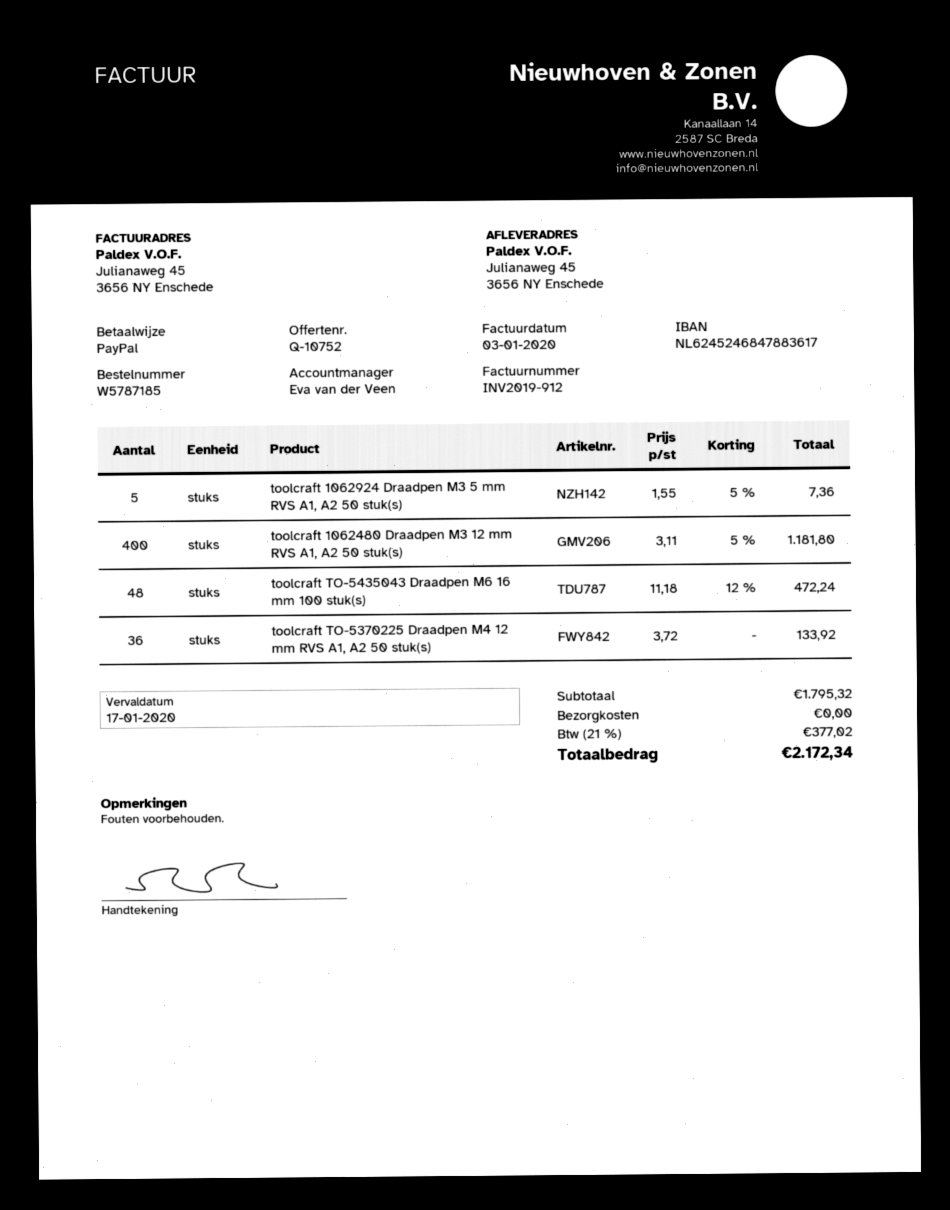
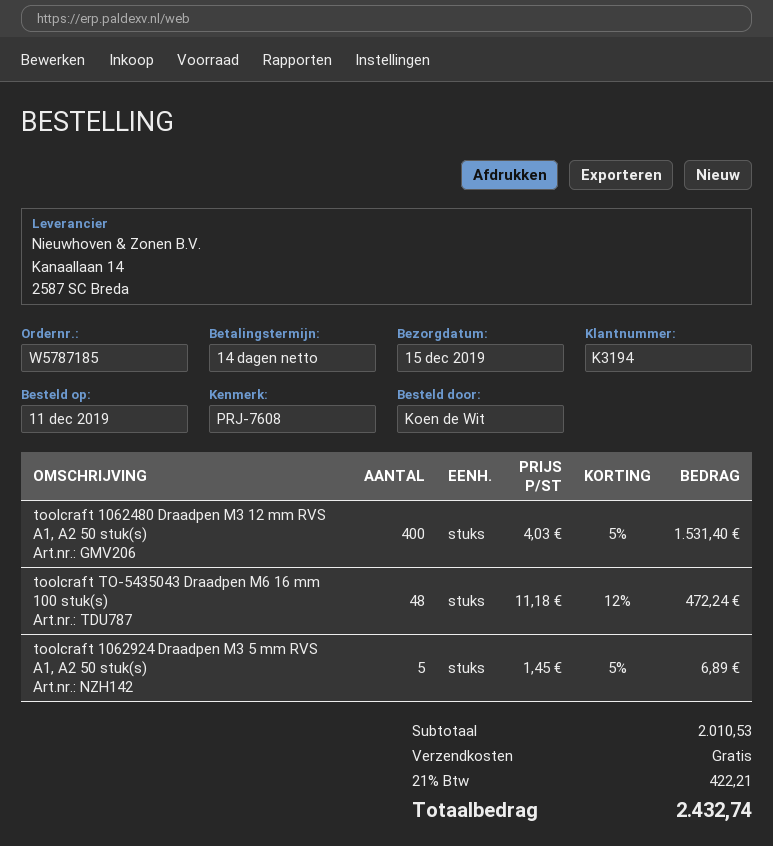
toolcraft 1062924 Draadpen M3 5 mm RVS A1, A2 50 stuk(s): 5 x 1.55 - 5% = 7.36 -> 5 x 1.45 - 5% = 6.89
toolcraft 1062480 Draadpen M3 12 mm RVS A1, A2 50 stuk(s): 400 x 3.11 - 5% = 1181.80 -> 400 x 4.03 - 5% = 1531.40
toolcraft TO-5370225 Draadpen M4 12 mm RVS A1, A2 50 stuk(s): 36 x 3.72 = 133.92 -> none
subtotal: 1795.32 -> 2010.53
tax: 21% = 377.02 -> 21% = 422.21
total: 2172.34 -> 2432.74

